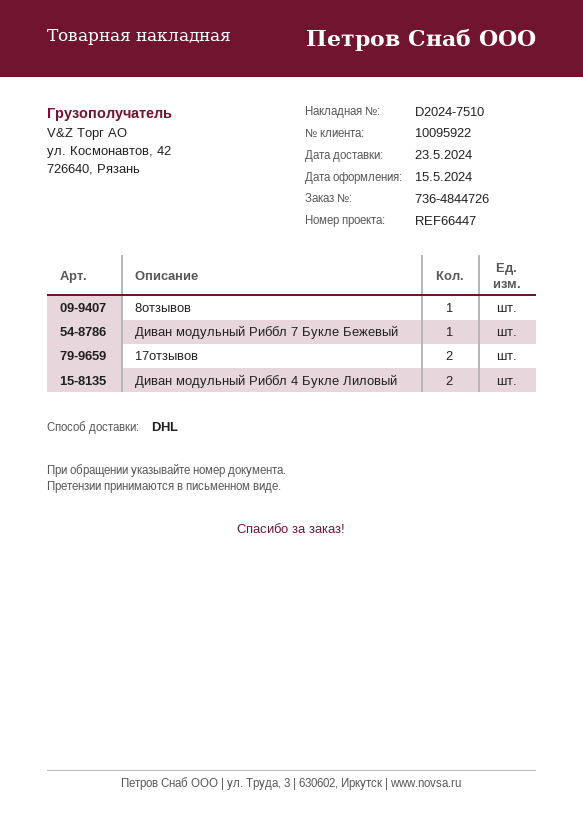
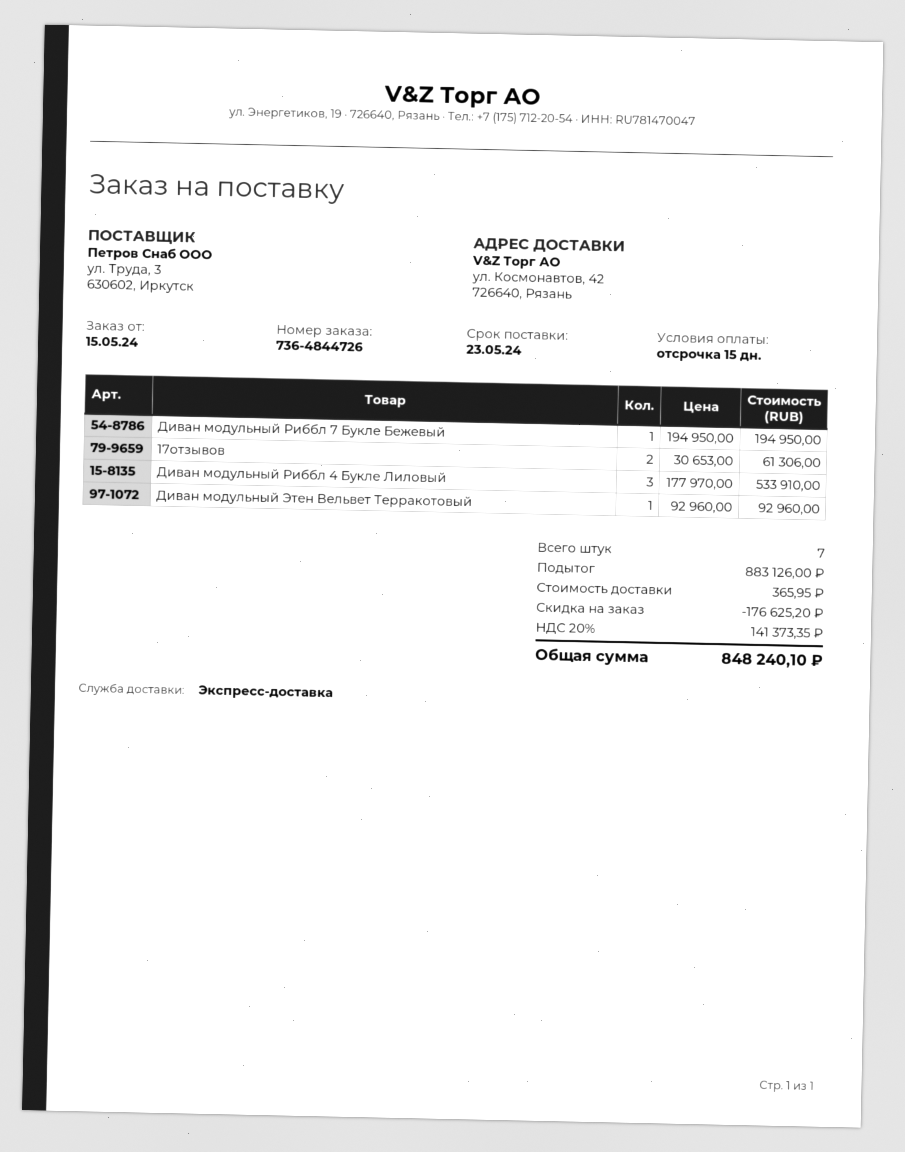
shipping method: DHL -> express
8отзывов: 1 -> none
Диван модульный Риббл 4 Букле Лиловый: 2 -> 3
Диван модульный Этен Вельвет Терракотовый: none -> 1

